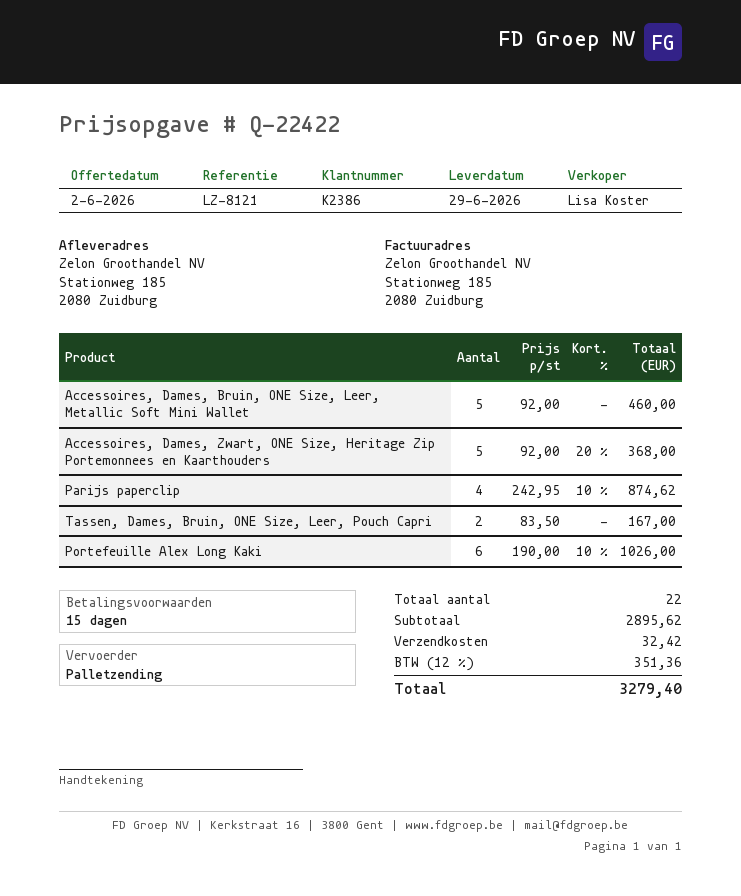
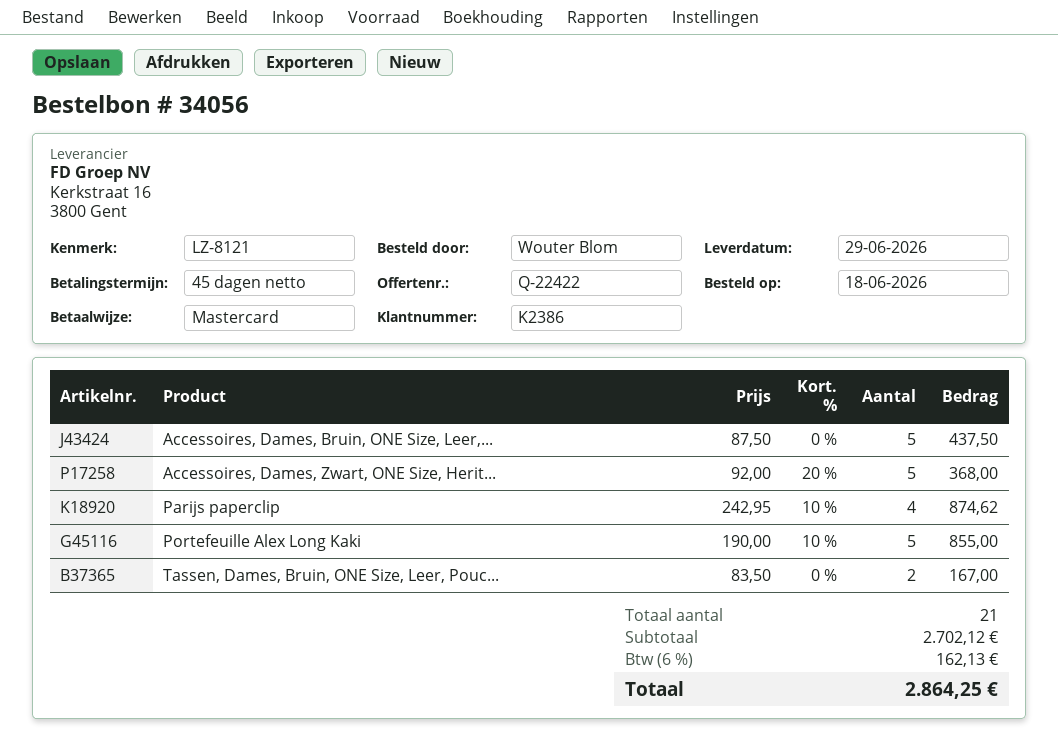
payment terms: 15 days -> 45 days
Accessoires, Dames, Bruin, ONE Size, Leer, Metallic Soft Mini Wallet: 5 x 92.00 = 460.00 -> 5 x 87.50 = 437.50
Portefeuille Alex Long Kaki: 6 x 190.00 - 10% = 1026.00 -> 5 x 190.00 - 10% = 855.00
total quantity: 22 -> 21
subtotal: 2895.62 -> 2702.12
shipping: 32.42 -> none
tax: 12% = 351.36 -> 6% = 162.13
total: 3279.40 -> 2864.25

